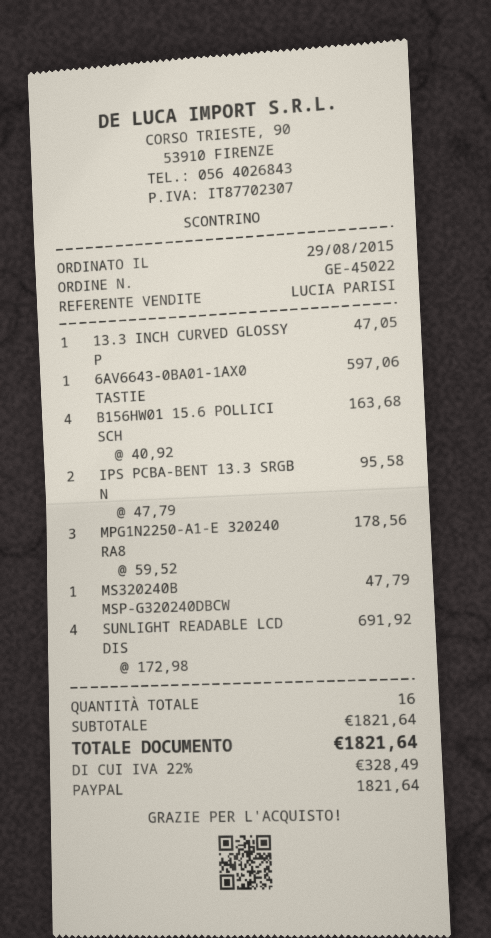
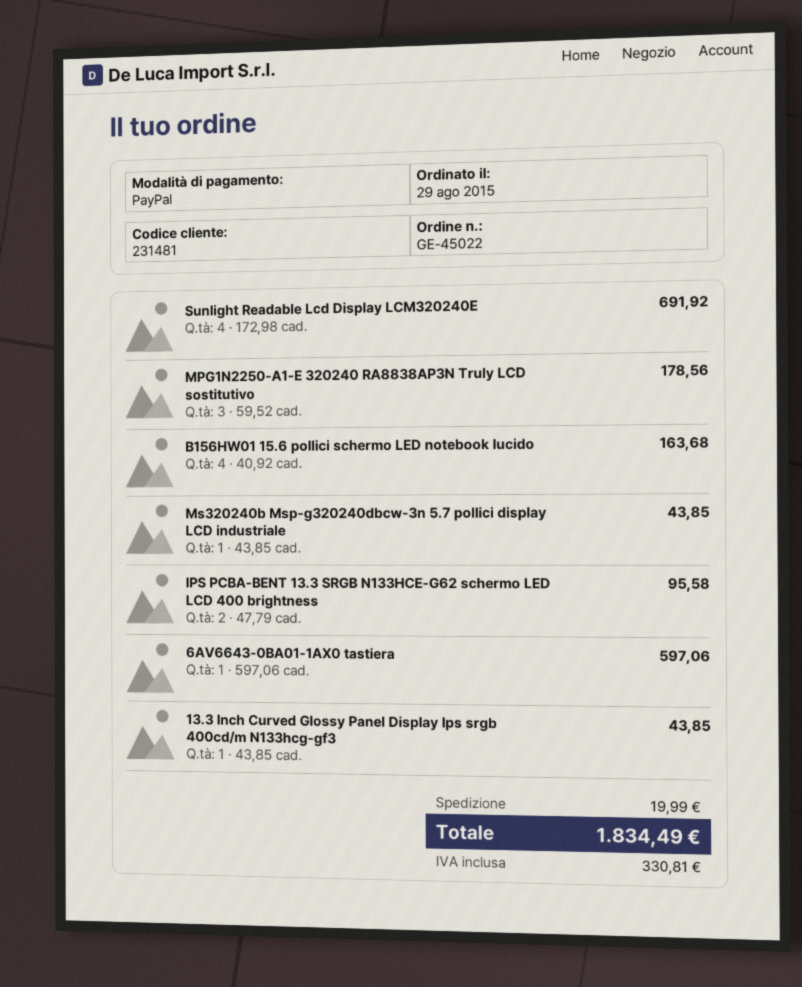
13.3 INCH CURVED GLOSSY P: 1 x 47.05 = 47.05 -> 1 x 43.85 = 43.85
MS320240B MSP-G320240DBCW: 1 x 47.79 = 47.79 -> 1 x 43.85 = 43.85
shipping: none -> 19.99
tax: 328.49 -> 330.81
total: 1821.64 -> 1834.49

